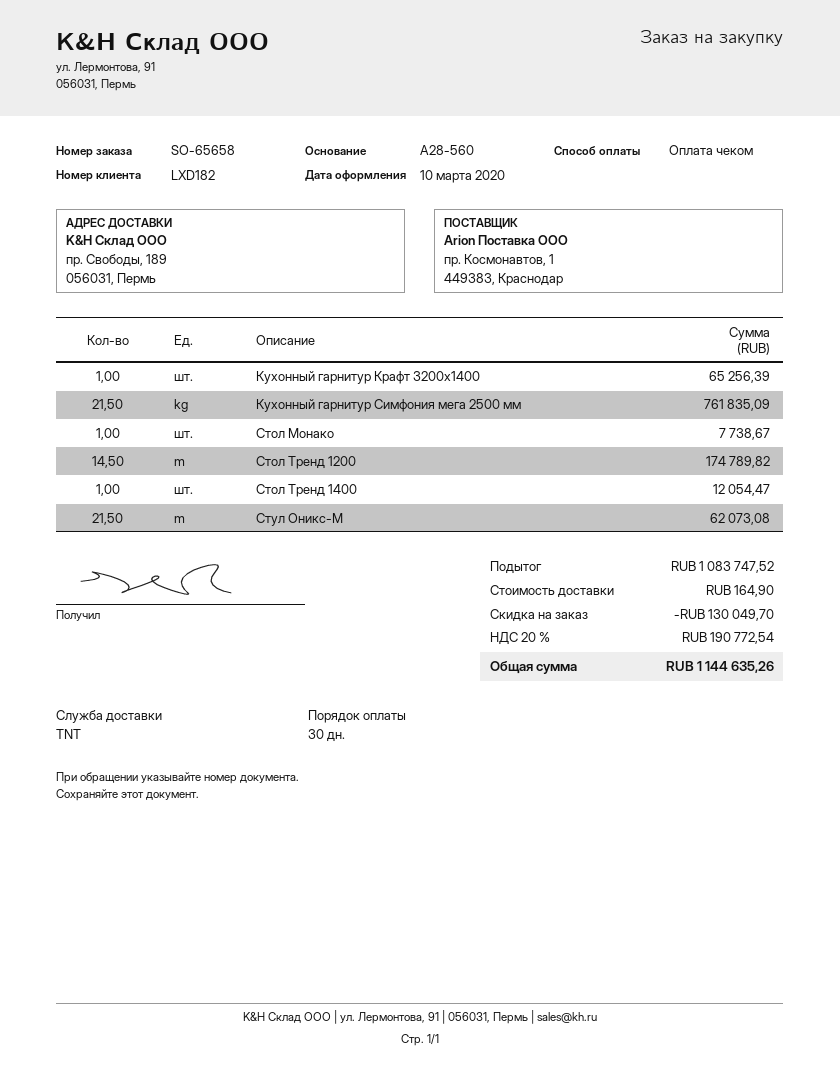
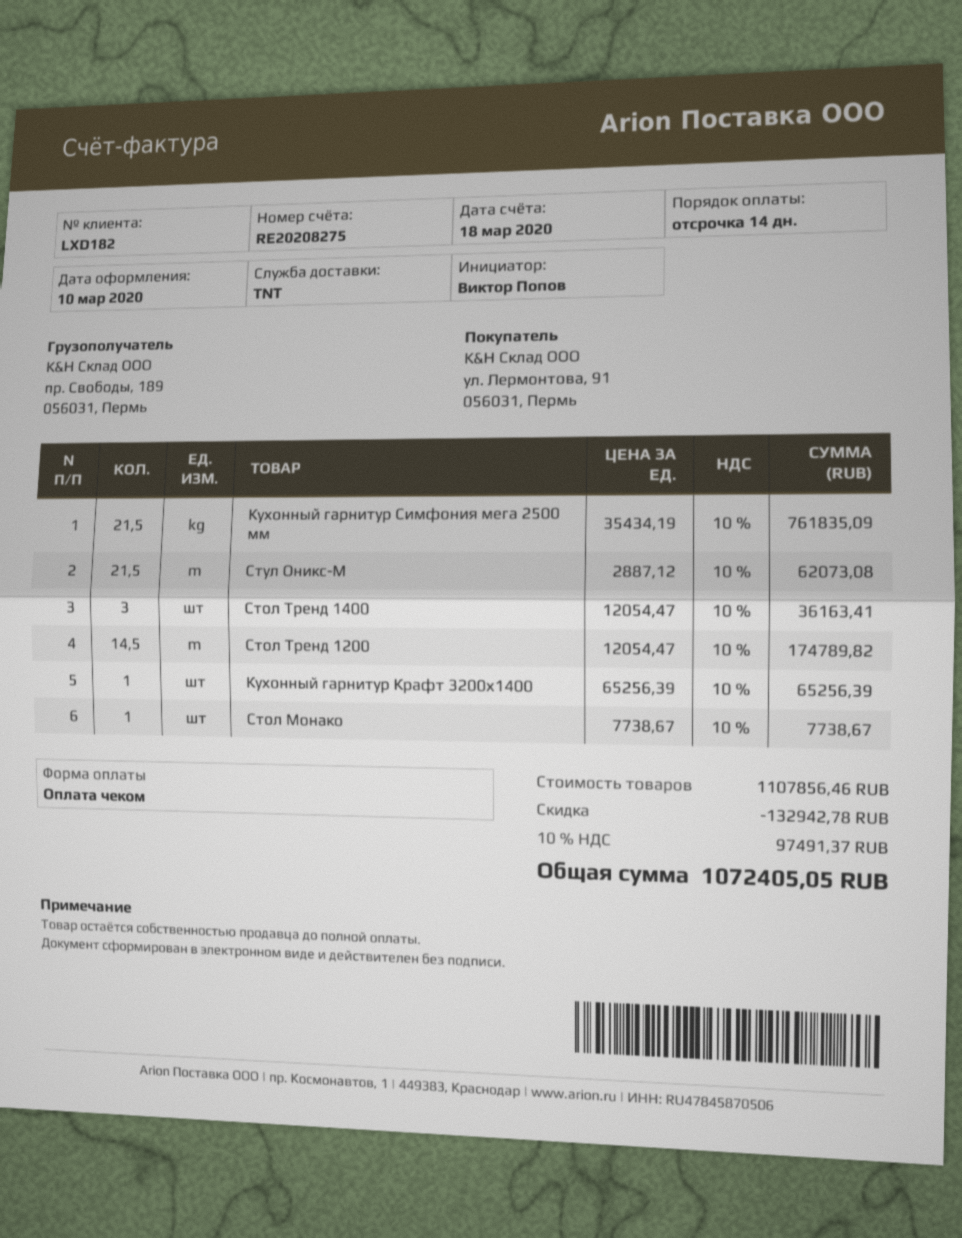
payment terms: 30 days -> 14 days
Стол Тренд 1400: 1 for 12054.47 -> 3 for 36163.41
subtotal: 1083747.52 -> 1107856.46
discount: 130049.70 -> 132942.78
shipping: 164.90 -> none
tax: 20% = 190772.54 -> 10% = 97491.37
total: 1144635.26 -> 1072405.05

